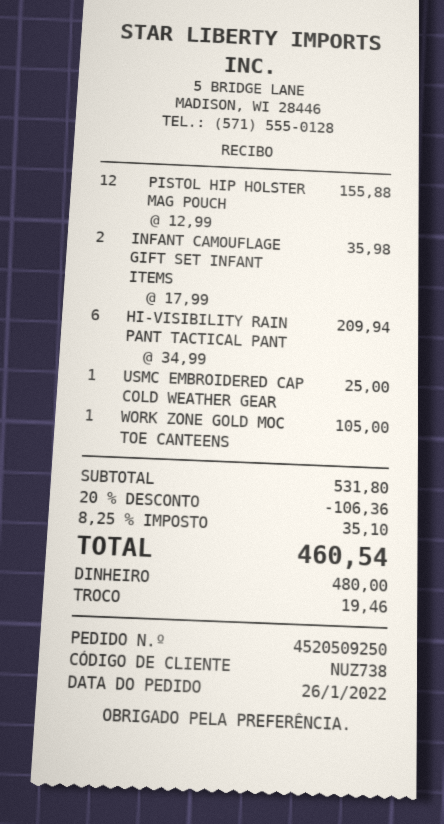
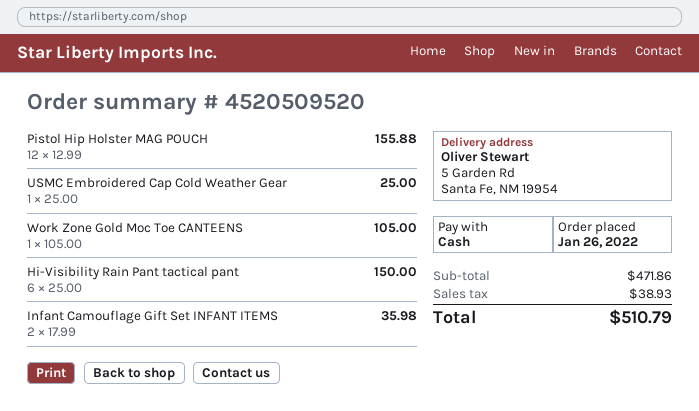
order number: 4520509250 -> 4520509520
HI-VISIBILITY RAIN PANT TACTICAL PANT: 6 x 34.99 = 209.94 -> 6 x 25.00 = 150.00
subtotal: 531.80 -> 471.86
discount: 20% = 106.36 -> none
tax: 35.10 -> 38.93
total: 460.54 -> 510.79

